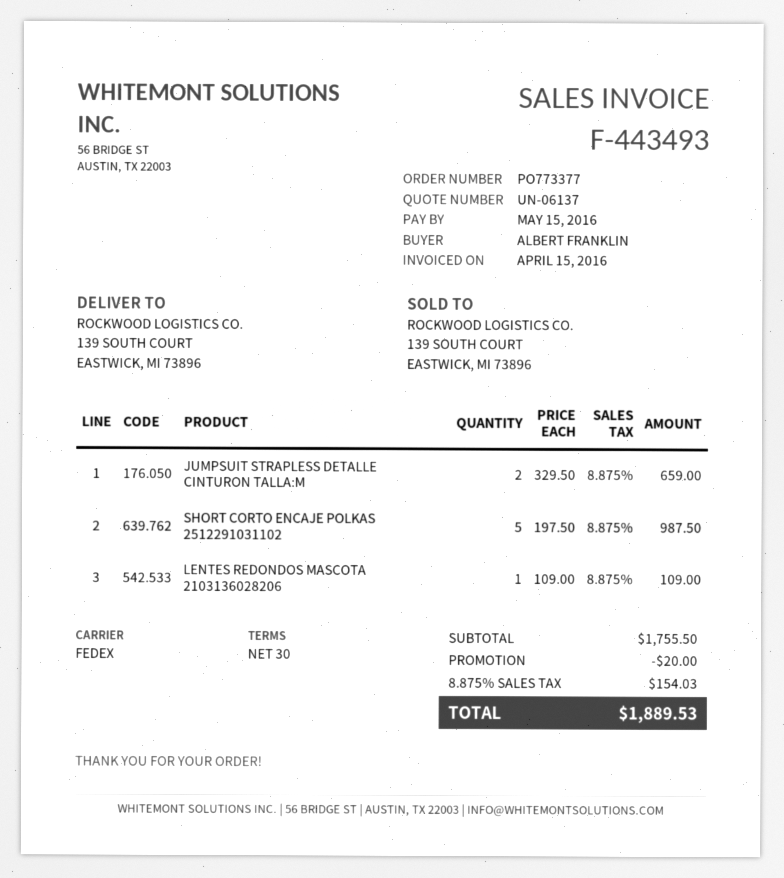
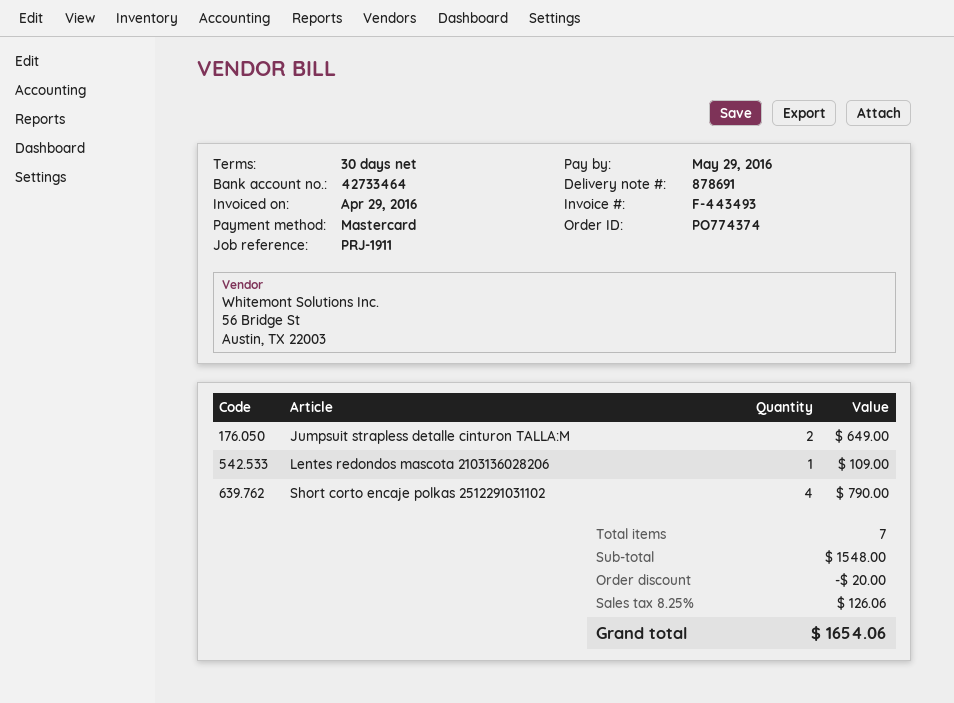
order number: PO773377 -> PO774374
invoice date: 2016-04-15 -> 2016-04-29
due date: 2016-05-15 -> 2016-05-29
JUMPSUIT STRAPLESS DETALLE CINTURON TALLA:M: 2 for 659.00 -> 2 for 649.00
SHORT CORTO ENCAJE POLKAS 2512291031102: 5 for 987.50 -> 4 for 790.00
subtotal: 1755.50 -> 1548.00
tax: 8.875% = 154.03 -> 8.25% = 126.06
total: 1889.53 -> 1654.06

